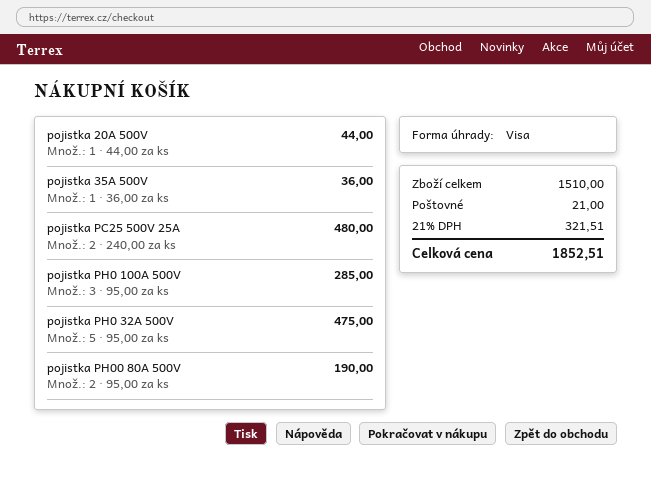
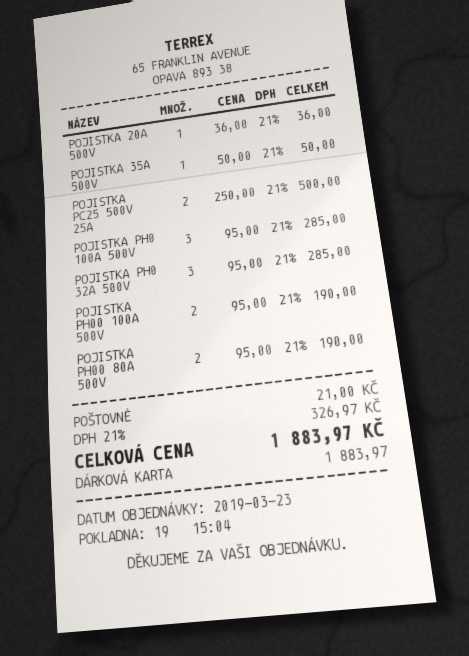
payment method: Visa -> gift card
pojistka 20A 500V: 1 x 44.00 = 44.00 -> 1 x 36.00 = 36.00
pojistka 35A 500V: 1 x 36.00 = 36.00 -> 1 x 50.00 = 50.00
pojistka PC25 500V 25A: 2 x 240.00 = 480.00 -> 2 x 250.00 = 500.00
pojistka PH0 32A 500V: 5 x 95.00 = 475.00 -> 3 x 95.00 = 285.00
POJISTKA PH00 100A 500V: none -> 2 x 95.00 = 190.00
tax: 21% = 321.51 -> 21% = 326.97
total: 1852.51 -> 1883.97

